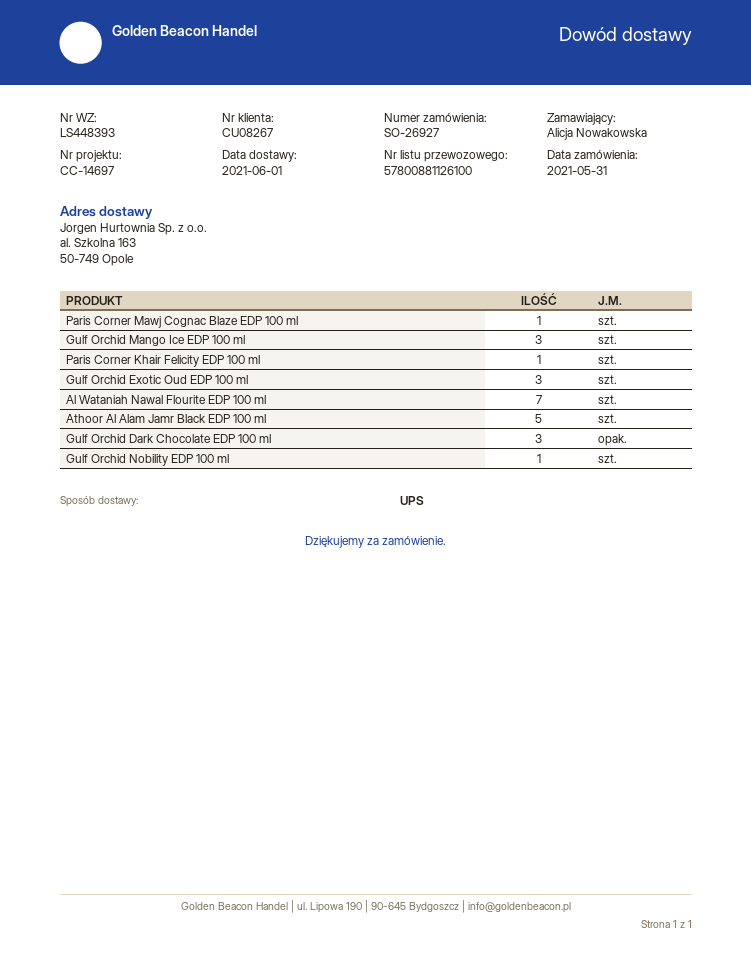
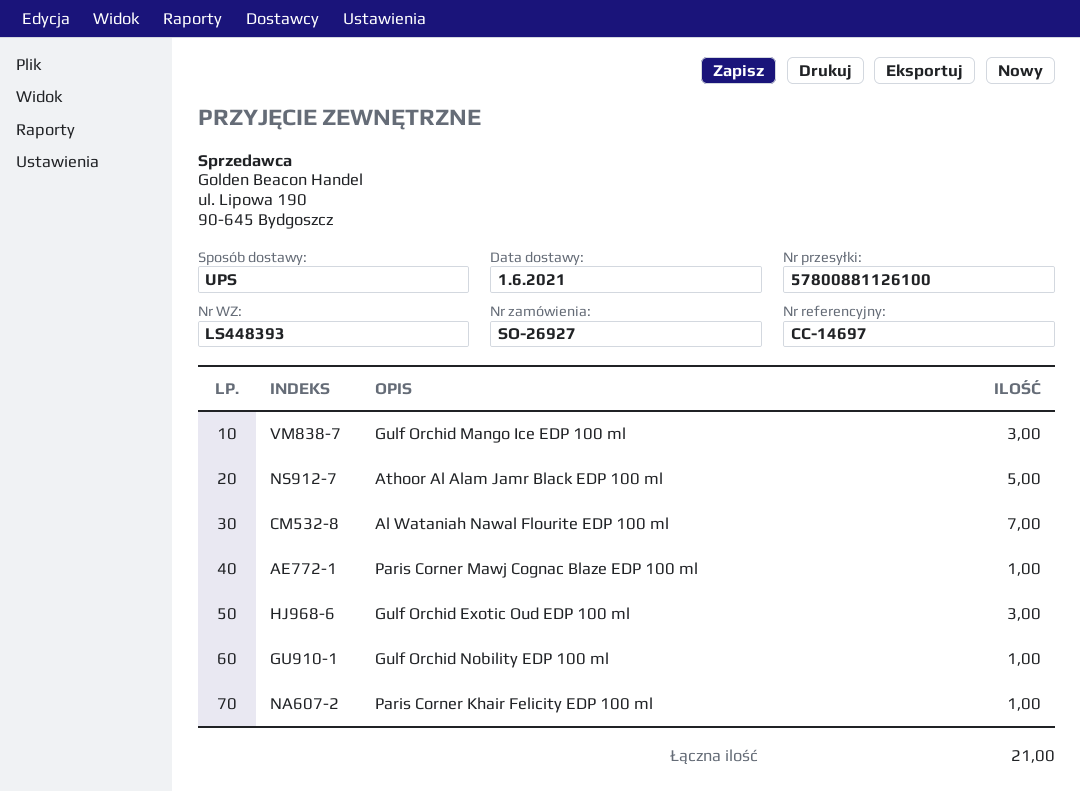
Gulf Orchid Dark Chocolate EDP 100 ml: 3 -> none

